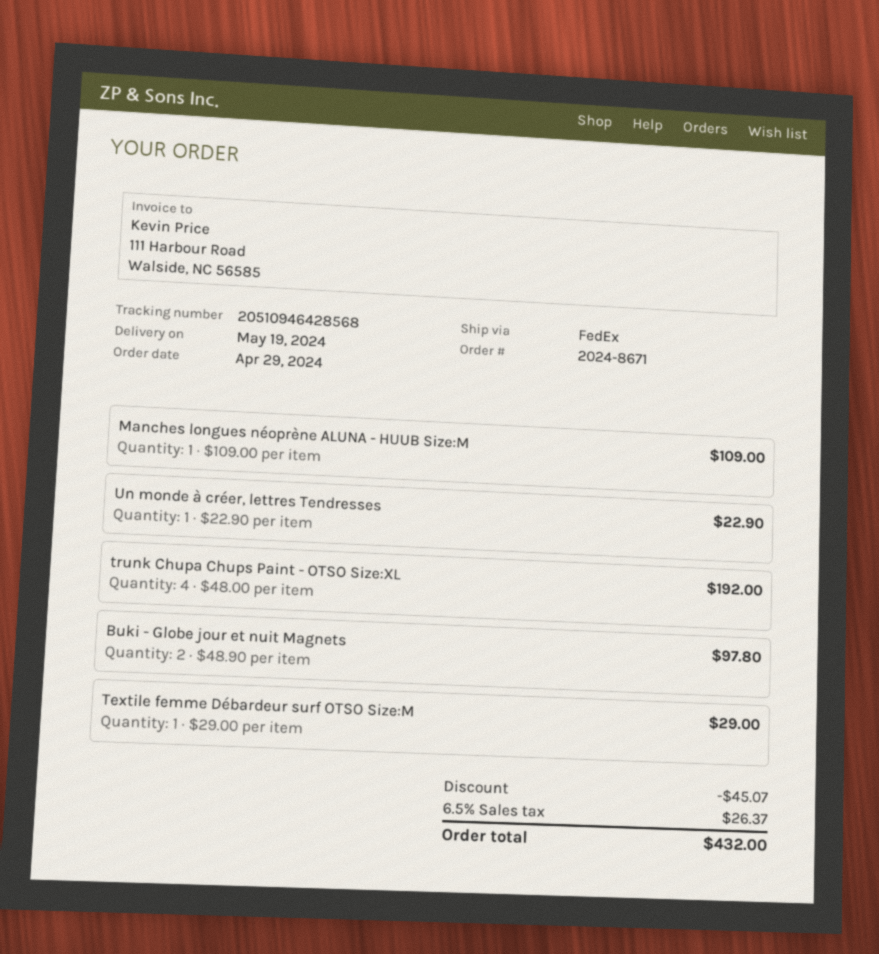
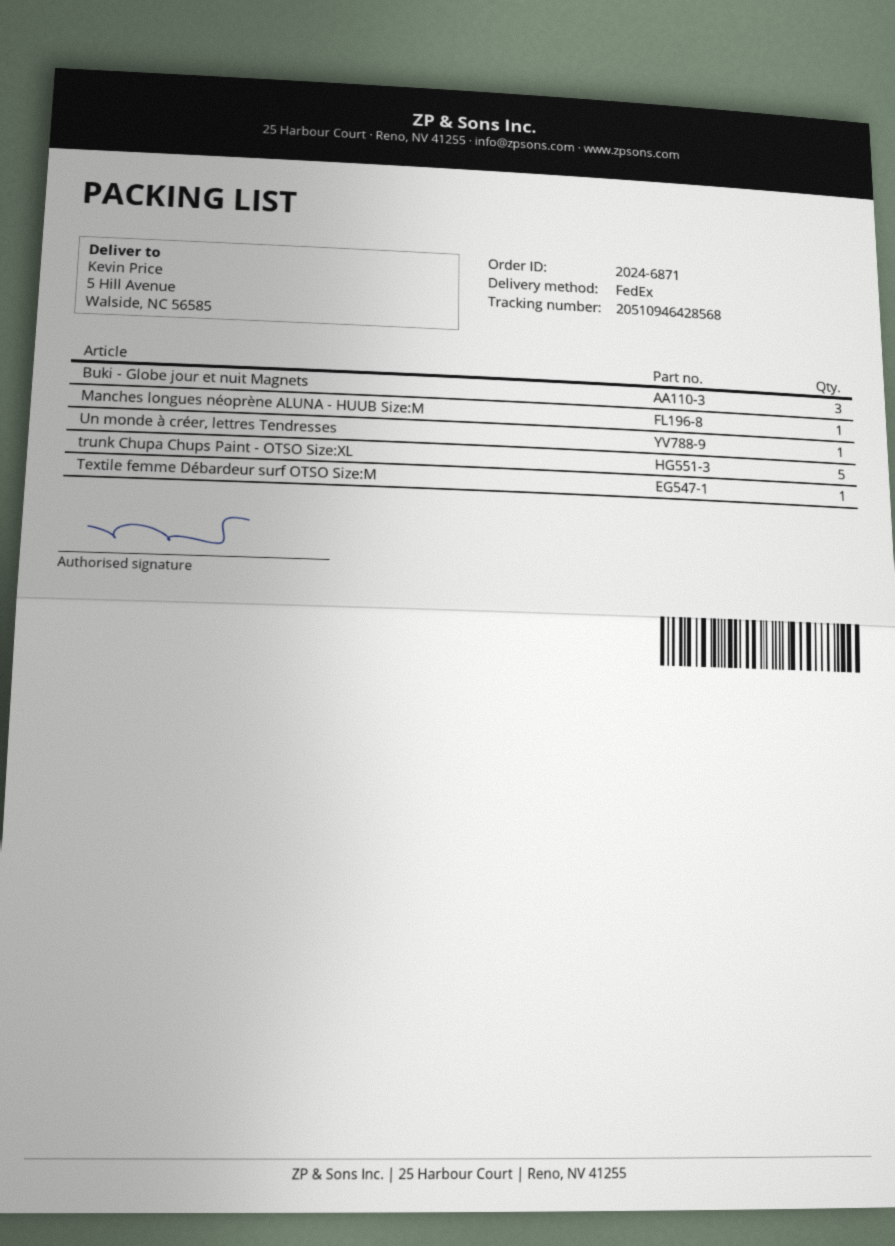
order number: 2024-8671 -> 2024-6871
trunk Chupa Chups Paint - OTSO Size:XL: 4 -> 5
Buki - Globe jour et nuit Magnets: 2 -> 3

